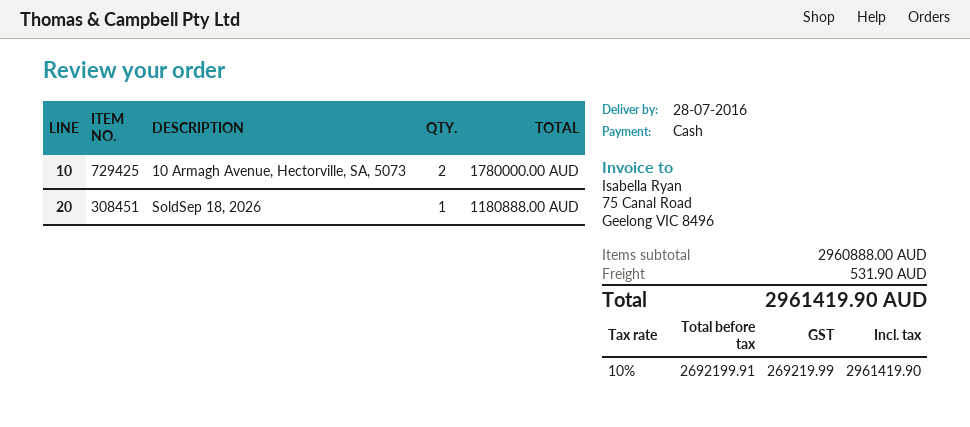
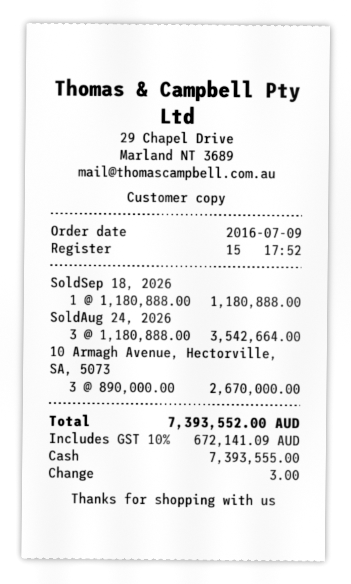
10 Armagh Avenue, Hectorville, SA, 5073: 2 for 1780000.00 -> 3 for 2670000.00
SoldAug 24, 2026: none -> 3 for 3542664.00
shipping: 531.90 -> none
tax: 10% = 269219.99 -> 10% = 672141.09
total: 2961419.90 -> 7393552.00

